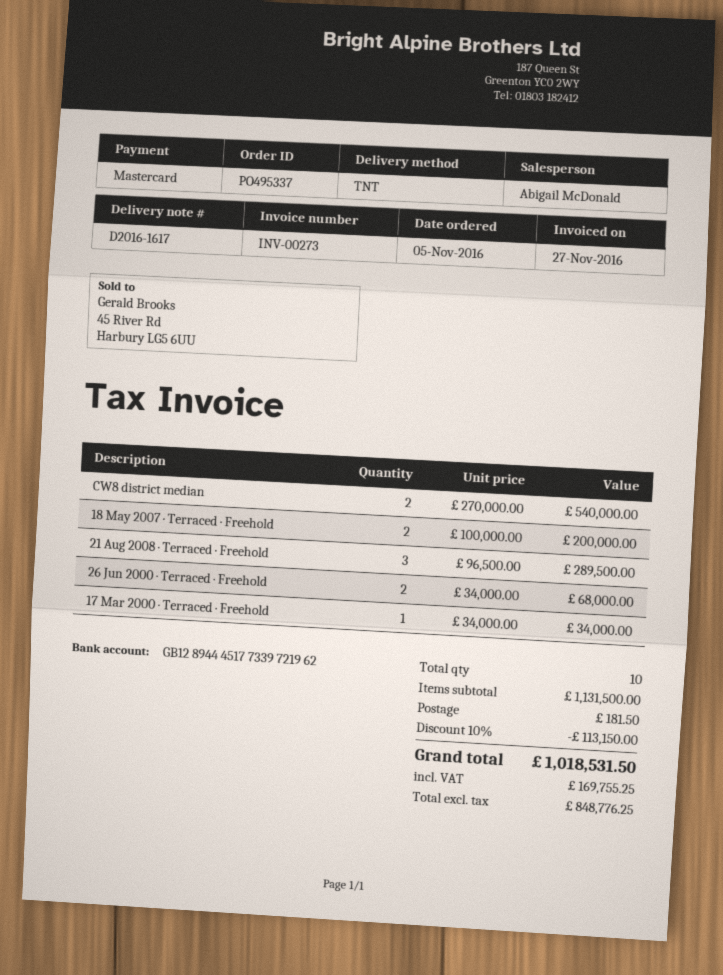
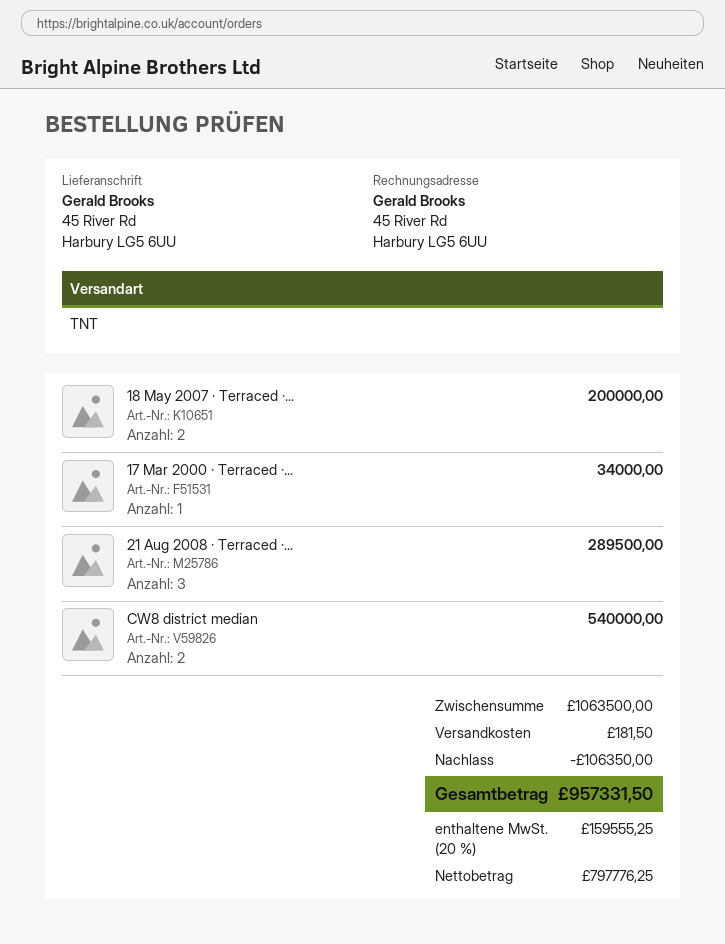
26 Jun 2000 · Terraced · Freehold: 2 for 68000.00 -> none
subtotal: 1131500.00 -> 1063500.00
discount: 113150.00 -> 106350.00
net: 848776.25 -> 797776.25
tax: 169755.25 -> 159555.25
total: 1018531.50 -> 957331.50

